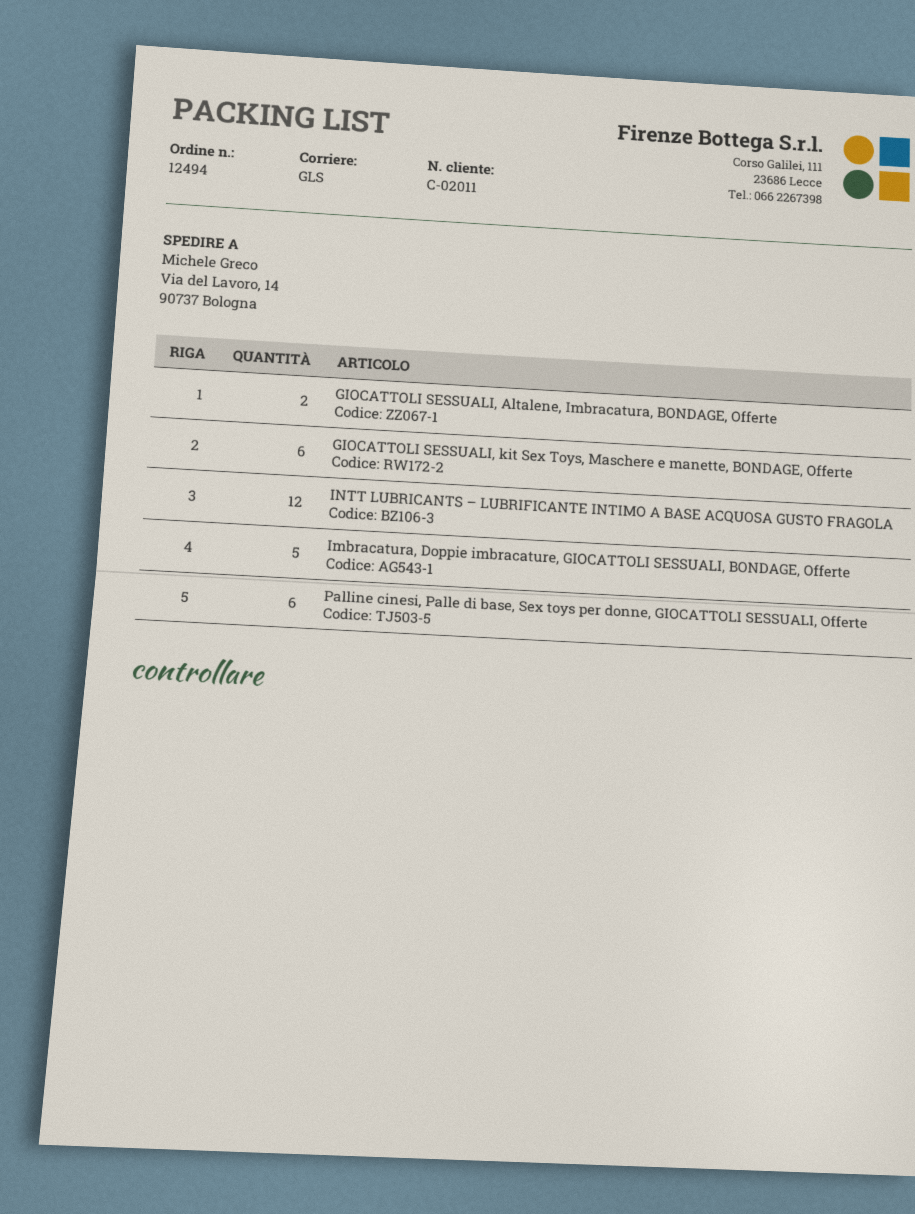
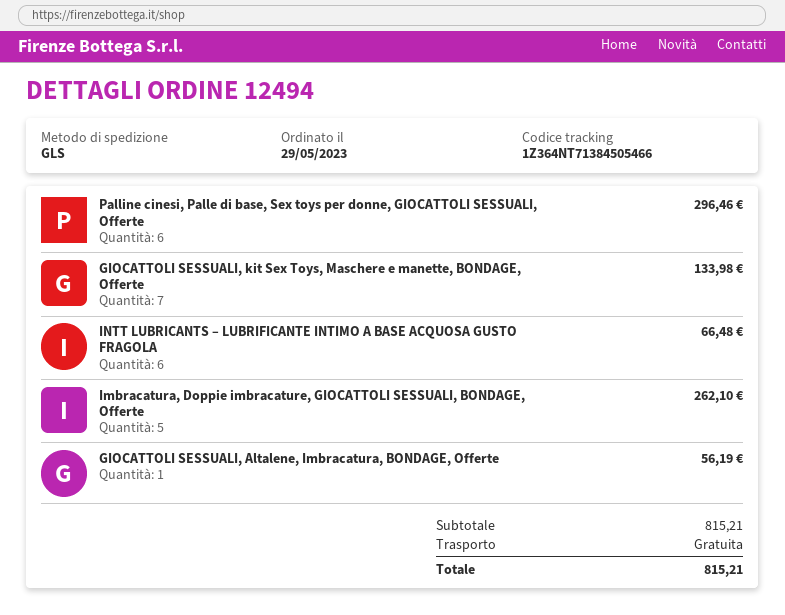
GIOCATTOLI SESSUALI, Altalene, Imbracatura, BONDAGE, Offerte: 2 -> 1
GIOCATTOLI SESSUALI, kit Sex Toys, Maschere e manette, BONDAGE, Offerte: 6 -> 7
INTT LUBRICANTS – LUBRIFICANTE INTIMO A BASE ACQUOSA GUSTO FRAGOLA: 12 -> 6

